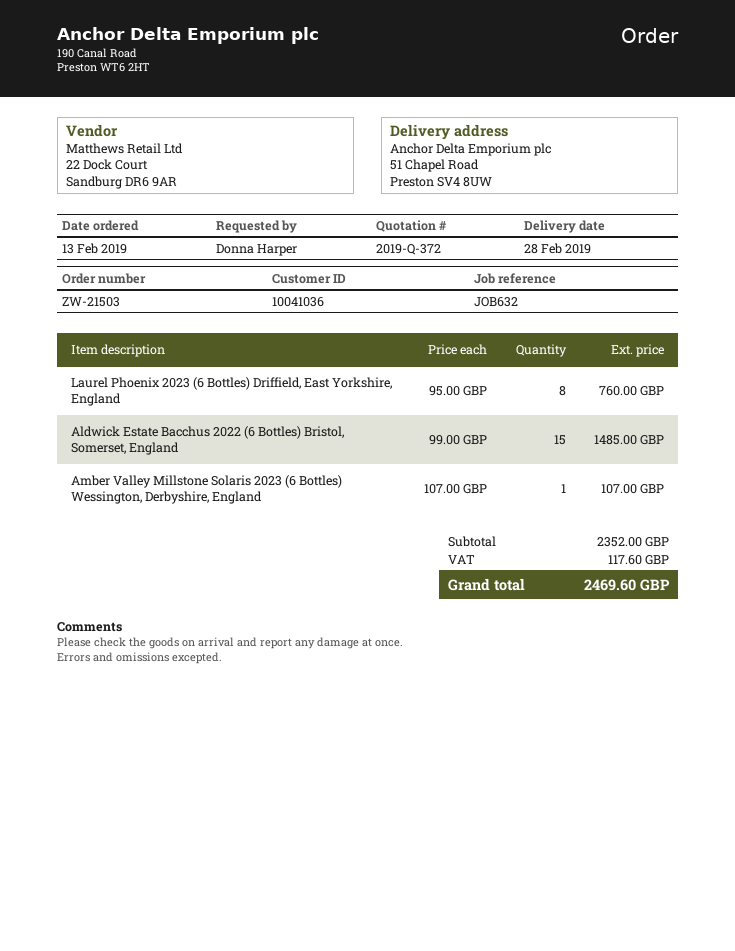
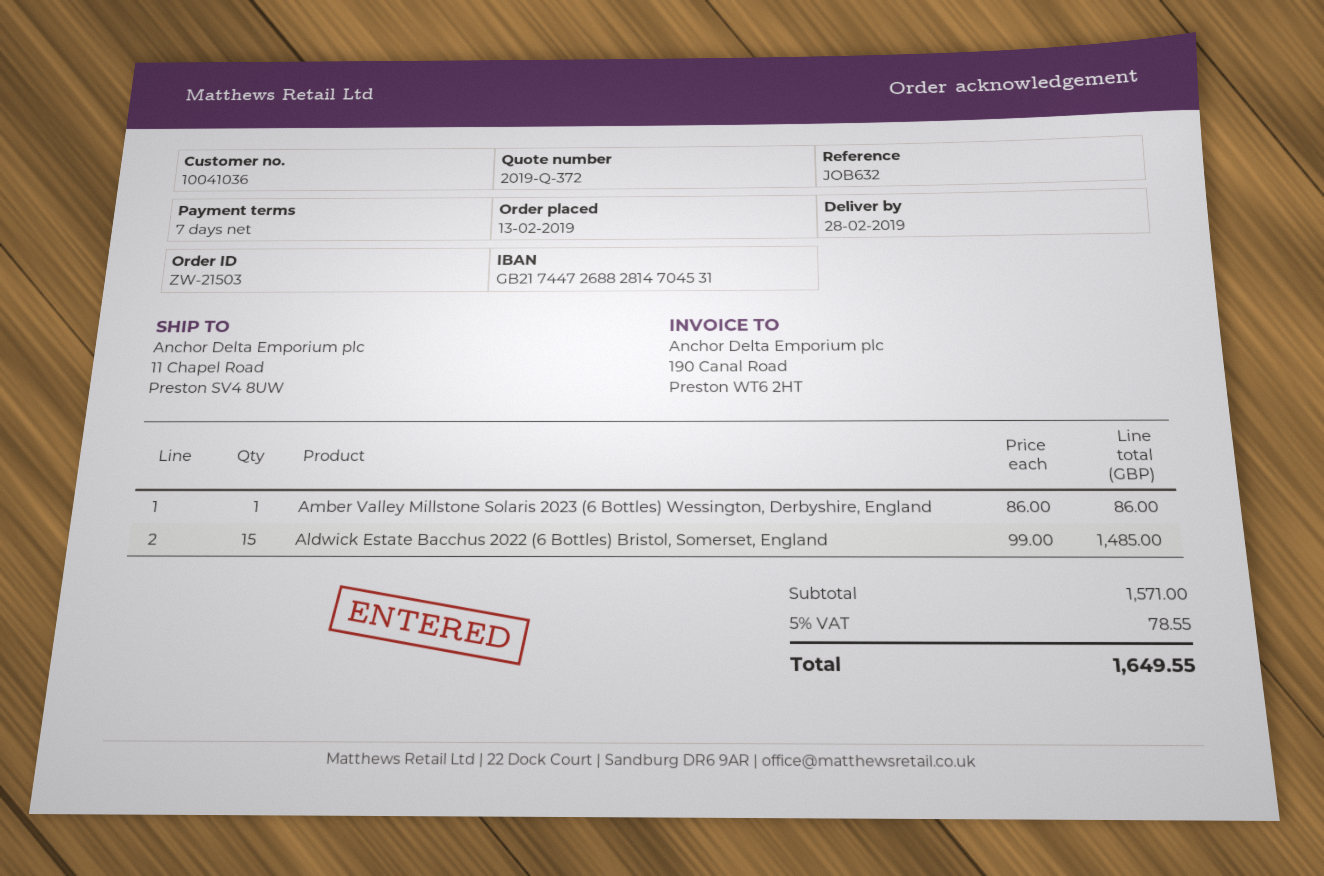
ship to: 51 Chapel Road, Preston SV4 8UW -> 11 Chapel Road, Preston SV4 8UW
Laurel Phoenix 2023 (6 Bottles) Driffield, East Yorkshire, England: 8 x 95.00 = 760.00 -> none
Amber Valley Millstone Solaris 2023 (6 Bottles) Wessington, Derbyshire, England: 1 x 107.00 = 107.00 -> 1 x 86.00 = 86.00
subtotal: 2352.00 -> 1571.00
tax: 117.60 -> 78.55
total: 2469.60 -> 1649.55

